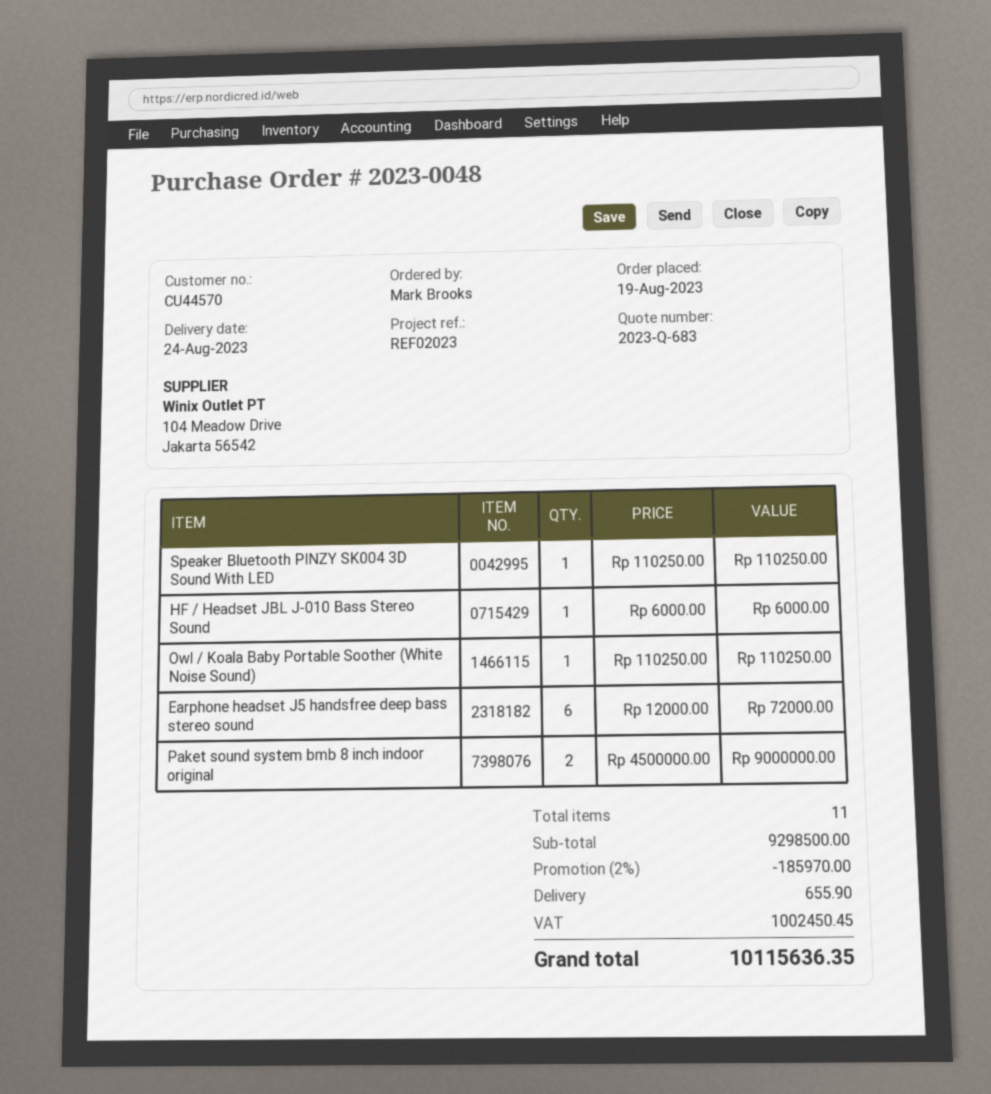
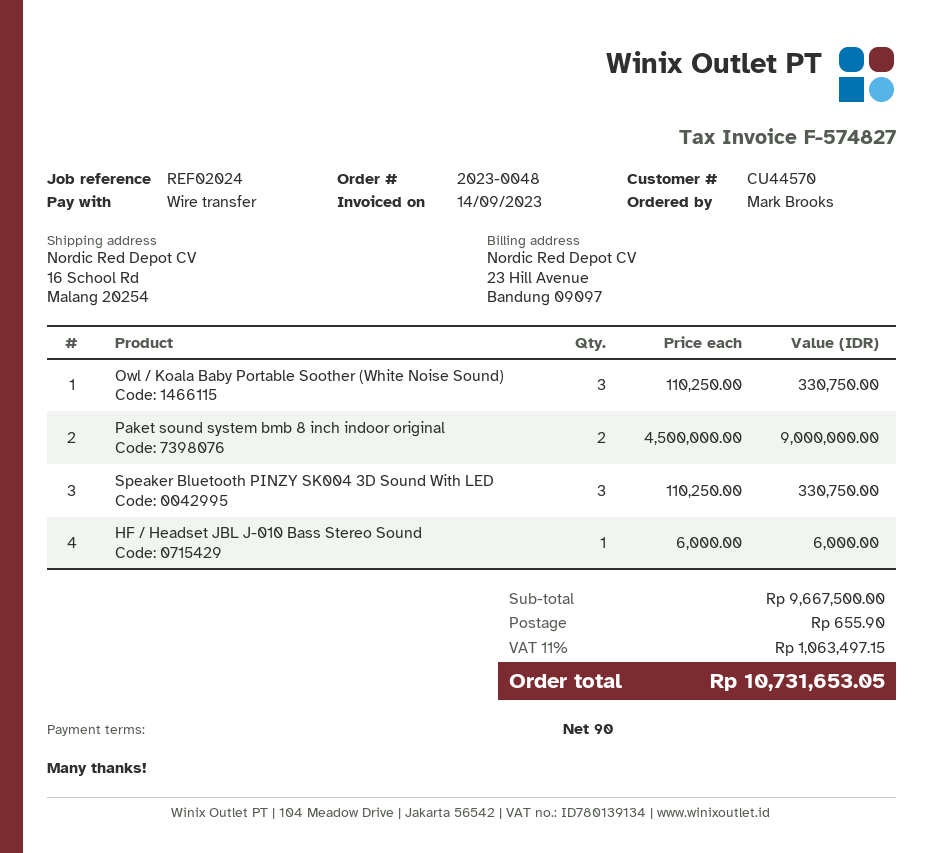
reference: REF02023 -> REF02024
Speaker Bluetooth PINZY SK004 3D Sound With LED: 1 x 110250.00 = 110250.00 -> 3 x 110250.00 = 330750.00
Owl / Koala Baby Portable Soother (White Noise Sound): 1 x 110250.00 = 110250.00 -> 3 x 110250.00 = 330750.00
Earphone headset J5 handsfree deep bass stereo sound: 6 x 12000.00 = 72000.00 -> none
subtotal: 9298500.00 -> 9667500.00
discount: 2% = 185970.00 -> none
tax: 1002450.45 -> 1063497.15
total: 10115636.35 -> 10731653.05

